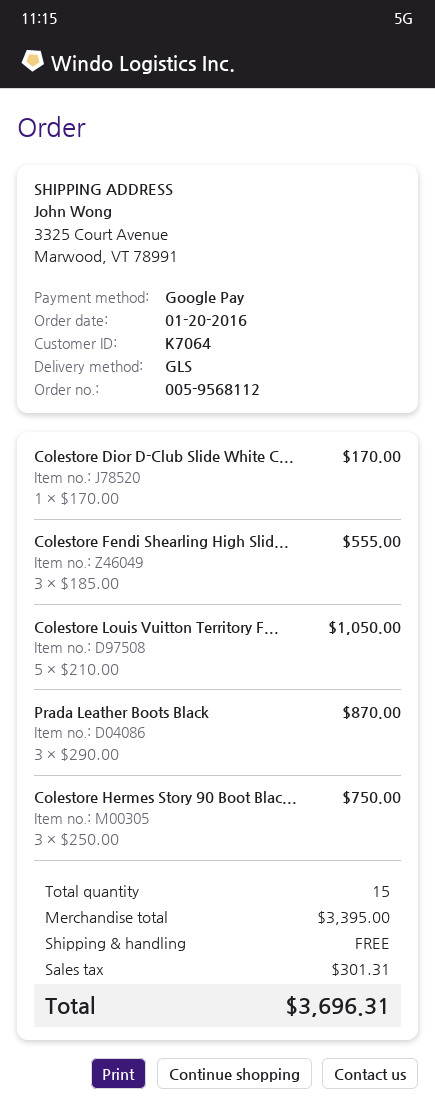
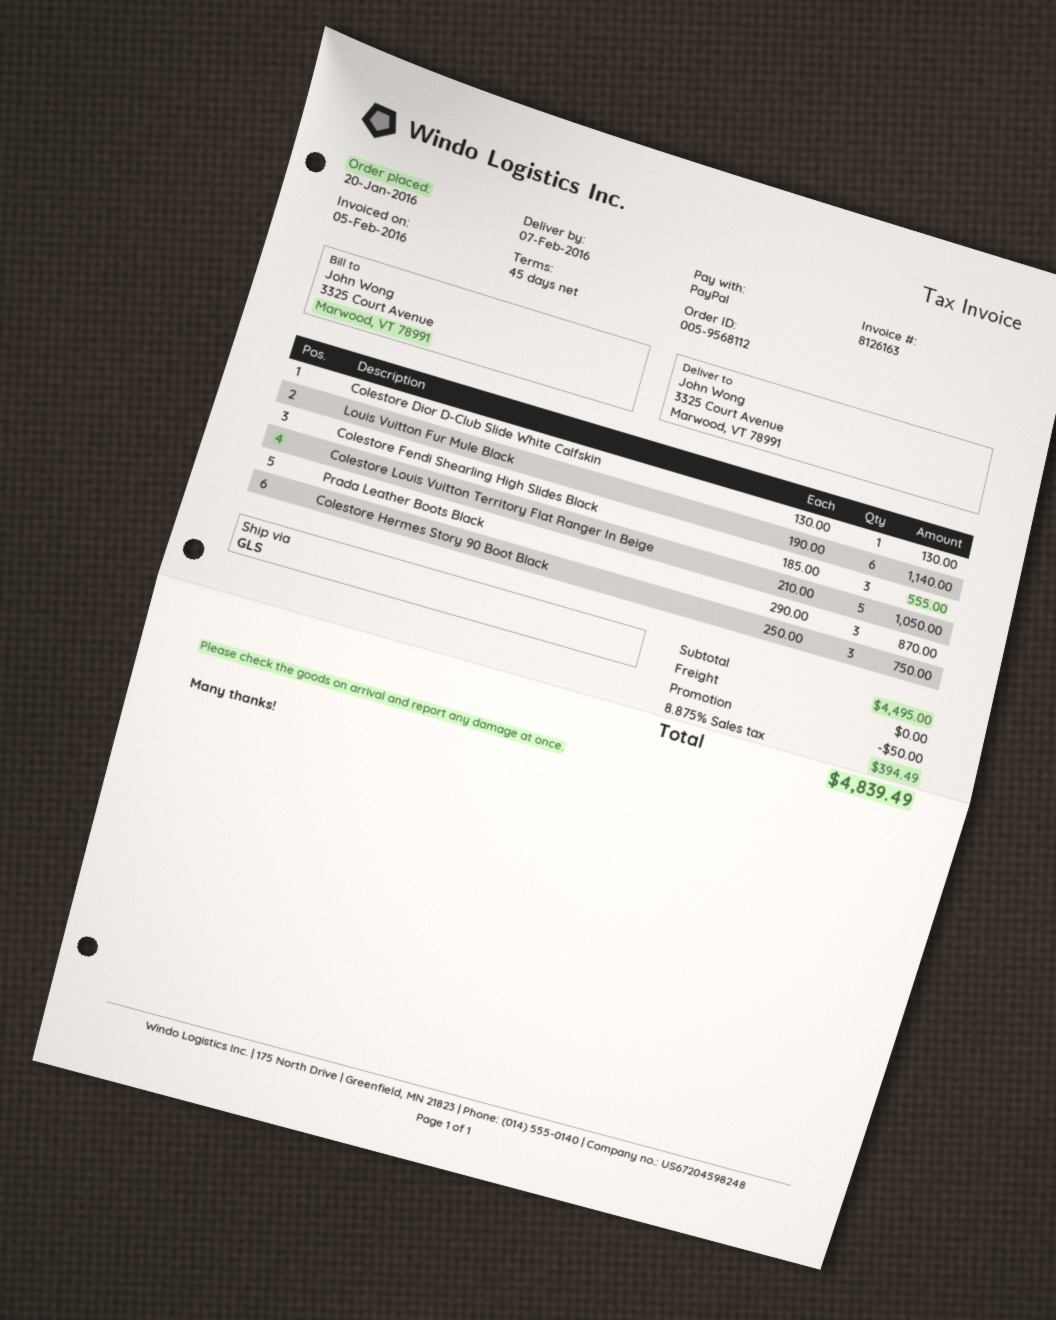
payment method: Google Pay -> PayPal
Colestore Dior D-Club Slide White C...: 1 x 170.00 = 170.00 -> 1 x 130.00 = 130.00
Louis Vuitton Fur Mule Black: none -> 6 x 190.00 = 1140.00
subtotal: 3395.00 -> 4495.00
discount: none -> 50.00
tax: 301.31 -> 394.49
total: 3696.31 -> 4839.49

